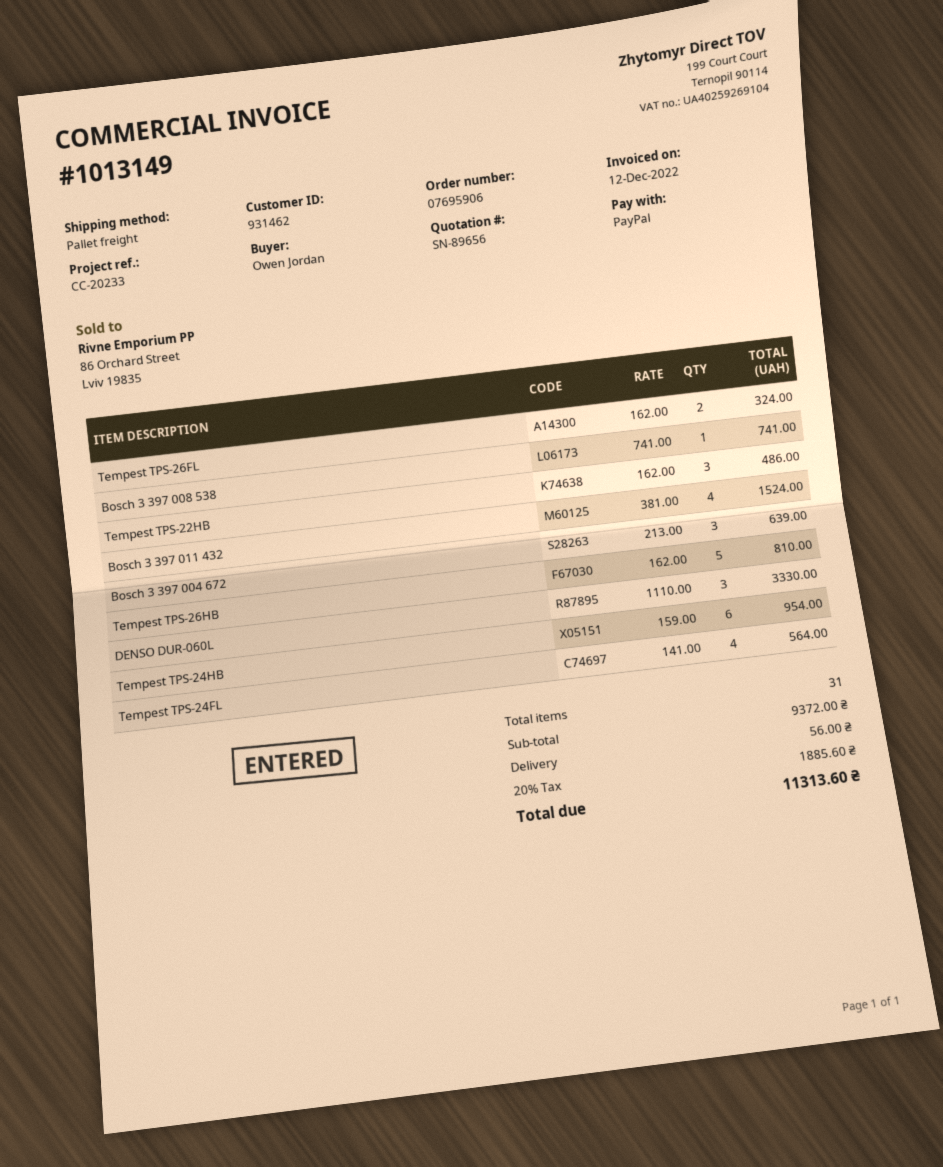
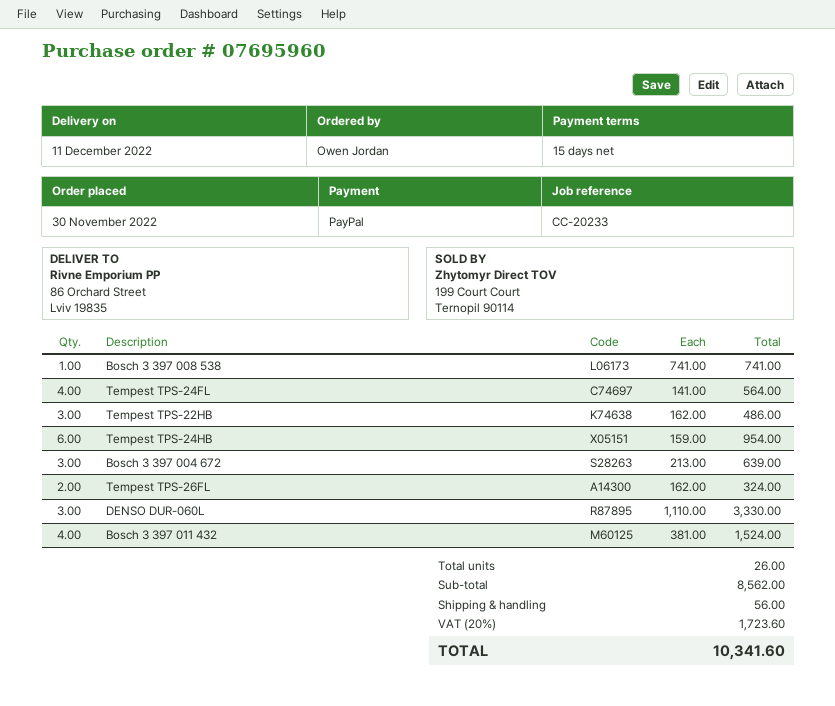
order number: 07695906 -> 07695960
Tempest TPS-26HB: 5 x 162.00 = 810.00 -> none
total quantity: 31 -> 26
subtotal: 9372.00 -> 8562.00
tax: 20% = 1885.60 -> 20% = 1723.60
total: 11313.60 -> 10341.60

